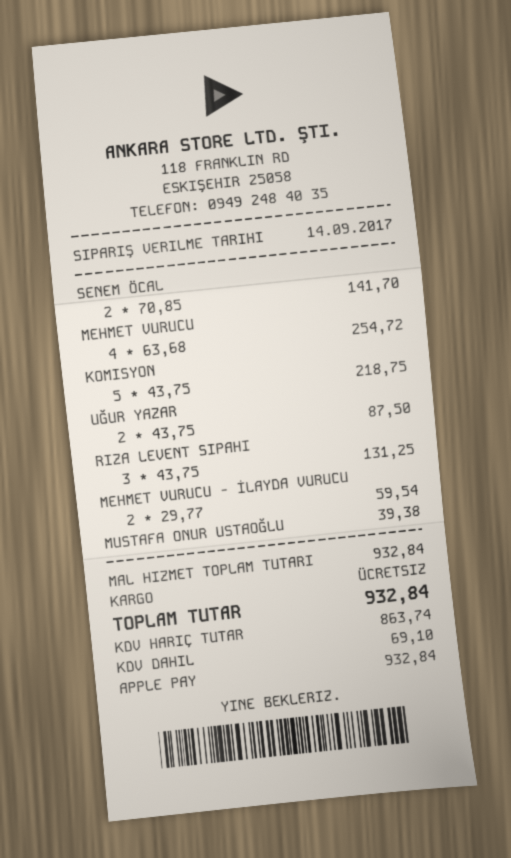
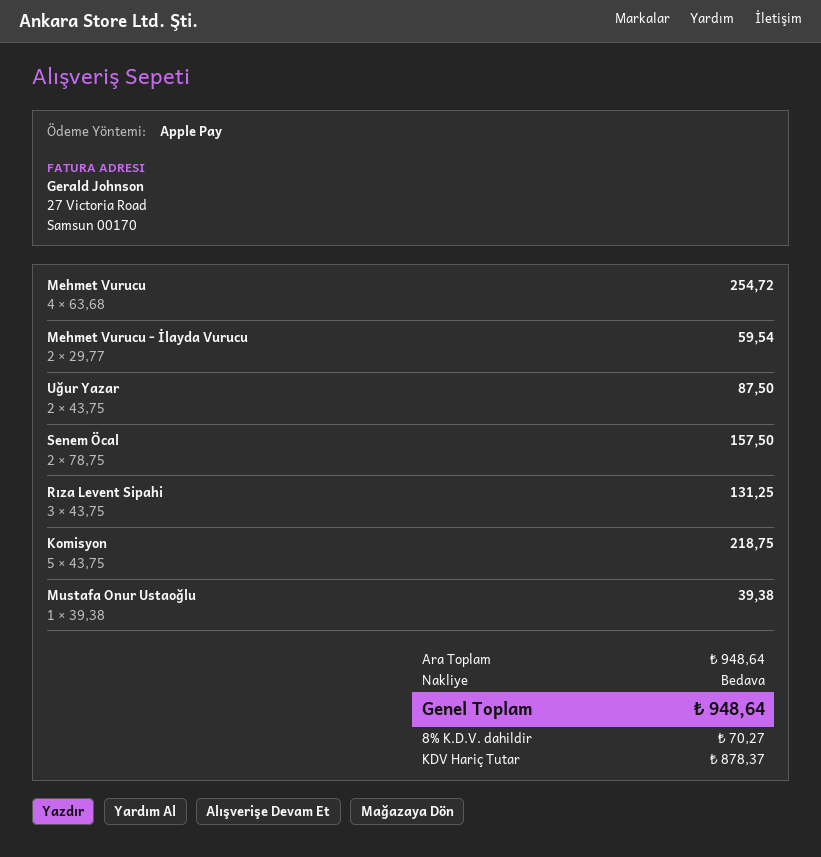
SENEM ÖCAL: 2 x 70.85 = 141.70 -> 2 x 78.75 = 157.50
subtotal: 932.84 -> 948.64
net: 863.74 -> 878.37
tax: 69.10 -> 70.27
total: 932.84 -> 948.64

